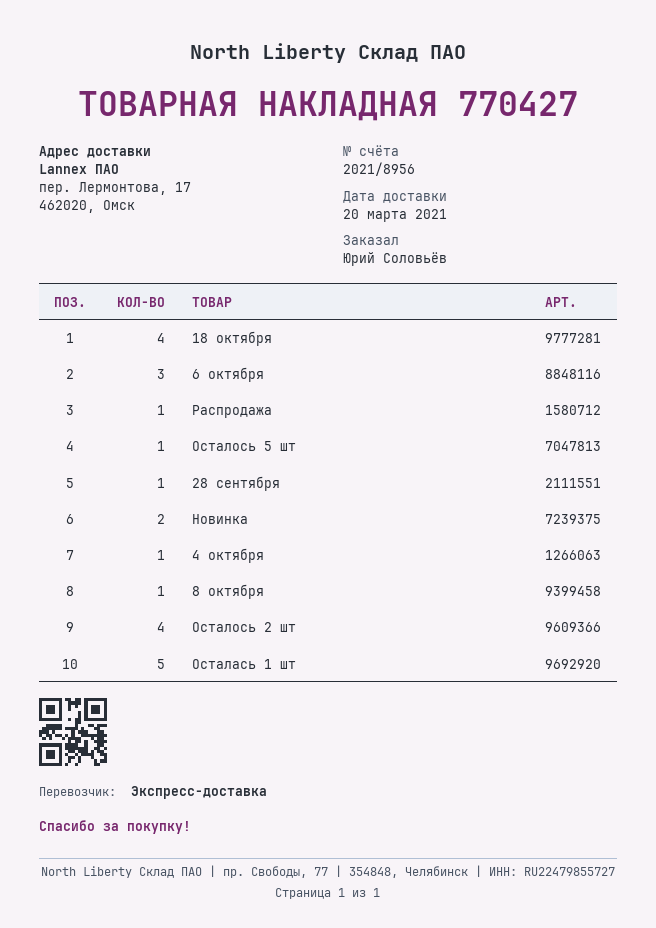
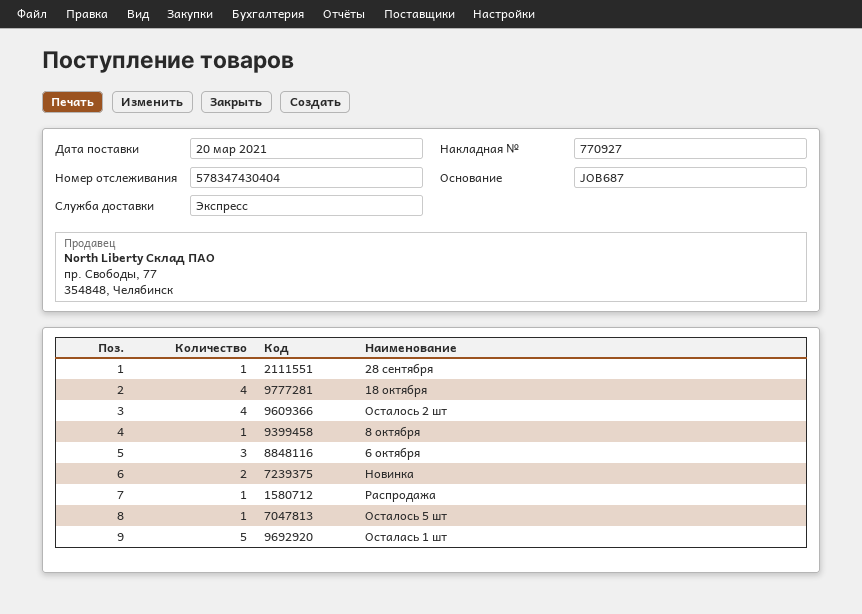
delivery note number: 770427 -> 770927
4 октября: 1 -> none

